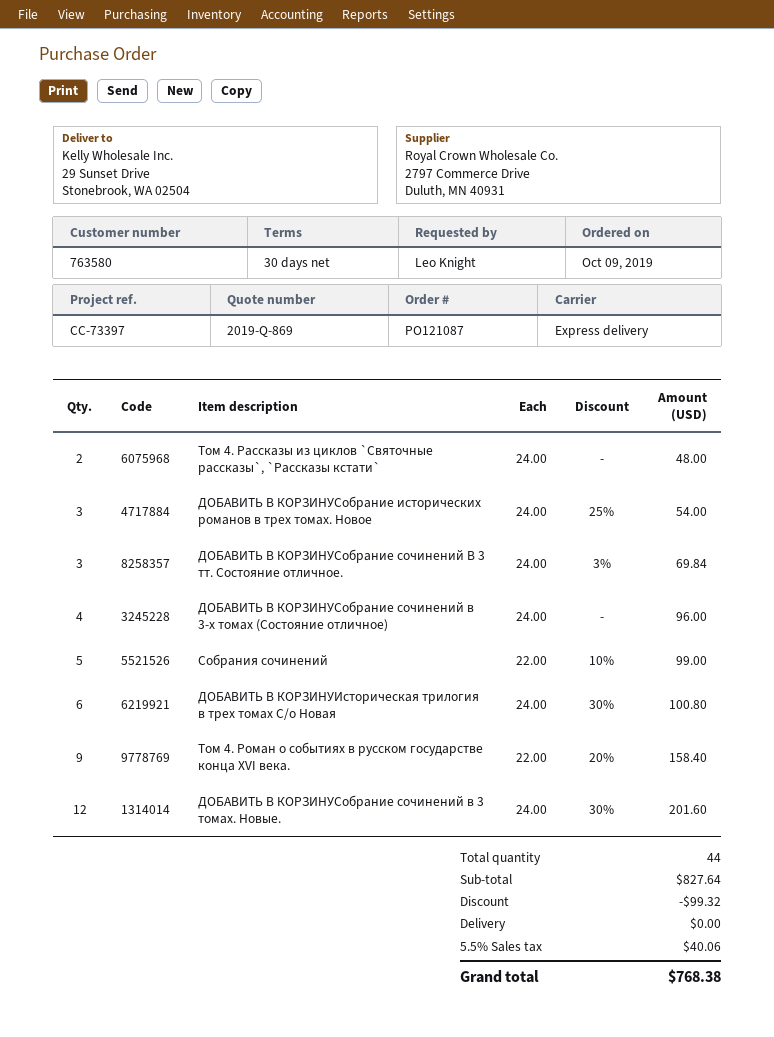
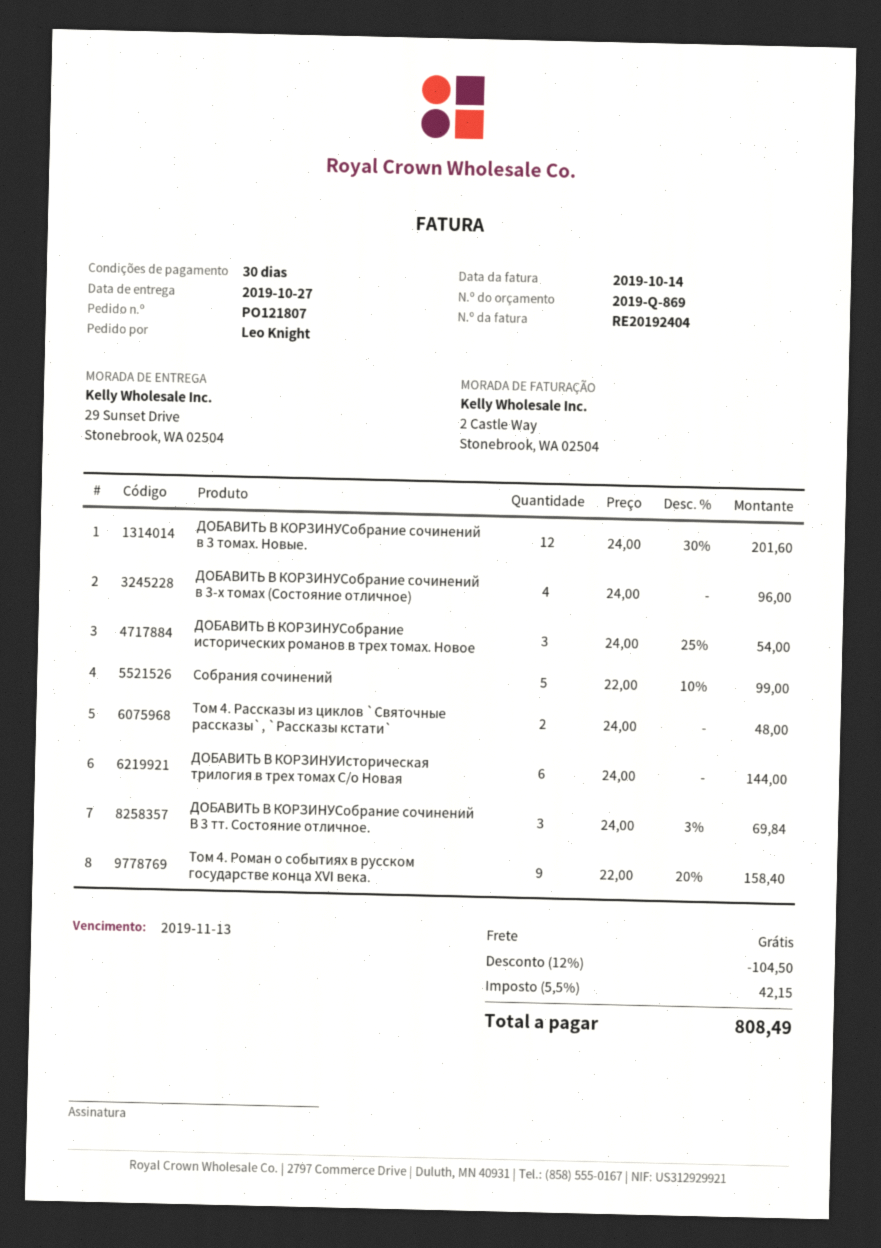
order number: PO121087 -> PO121807
ДОБАВИТЬ В КОРЗИНУИсторическая трилогия в трех томах С/о Новая: 6 x 24.00 - 30% = 100.80 -> 6 x 24.00 = 144.00
discount: 99.32 -> 104.50
tax: 5.5% = 40.06 -> 5.5% = 42.15
total: 768.38 -> 808.49

